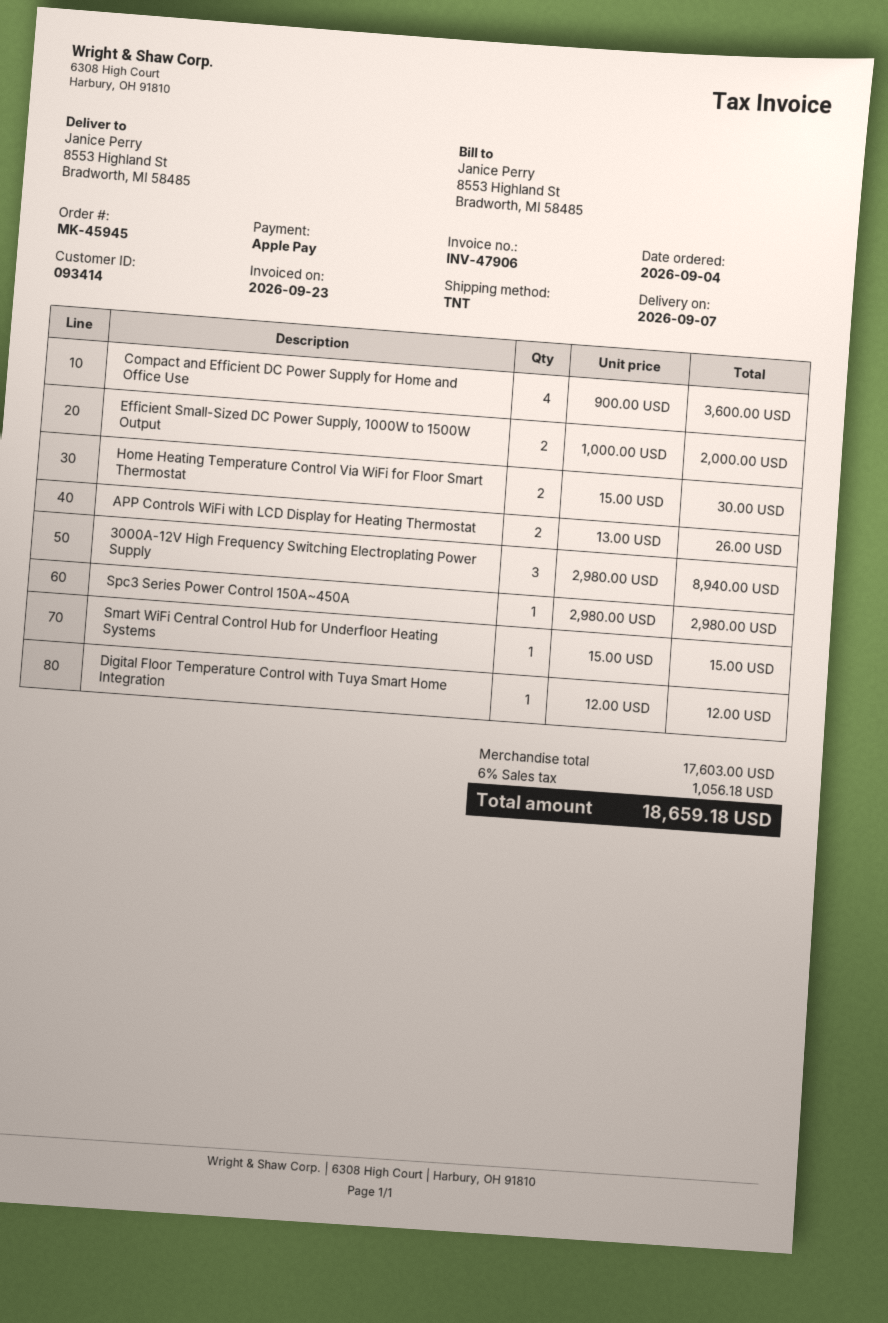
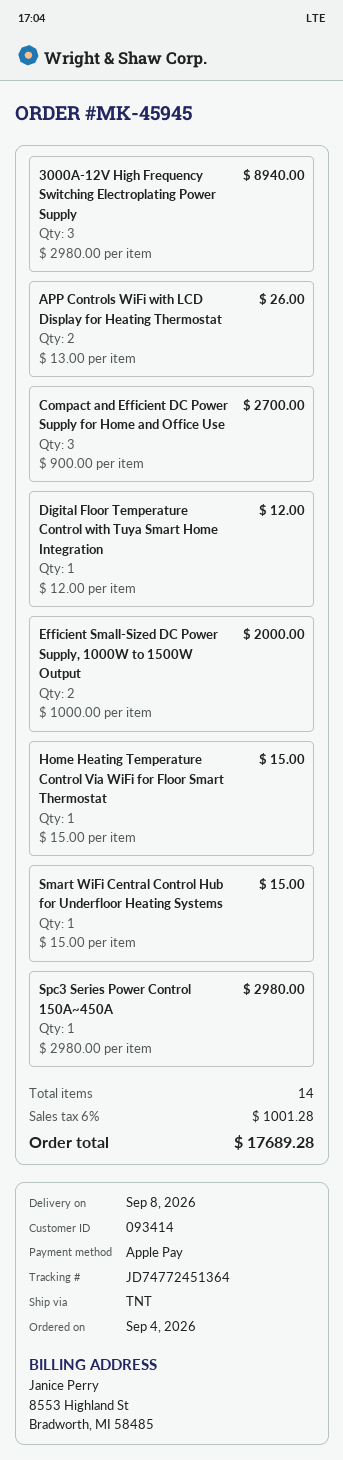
delivery date: 2026-09-07 -> 2026-09-08
Compact and Efficient DC Power Supply for Home and Office Use: 4 x 900.00 = 3600.00 -> 3 x 900.00 = 2700.00
Home Heating Temperature Control Via WiFi for Floor Smart Thermostat: 2 x 15.00 = 30.00 -> 1 x 15.00 = 15.00
tax: 6% = 1056.18 -> 6% = 1001.28
total: 18659.18 -> 17689.28

